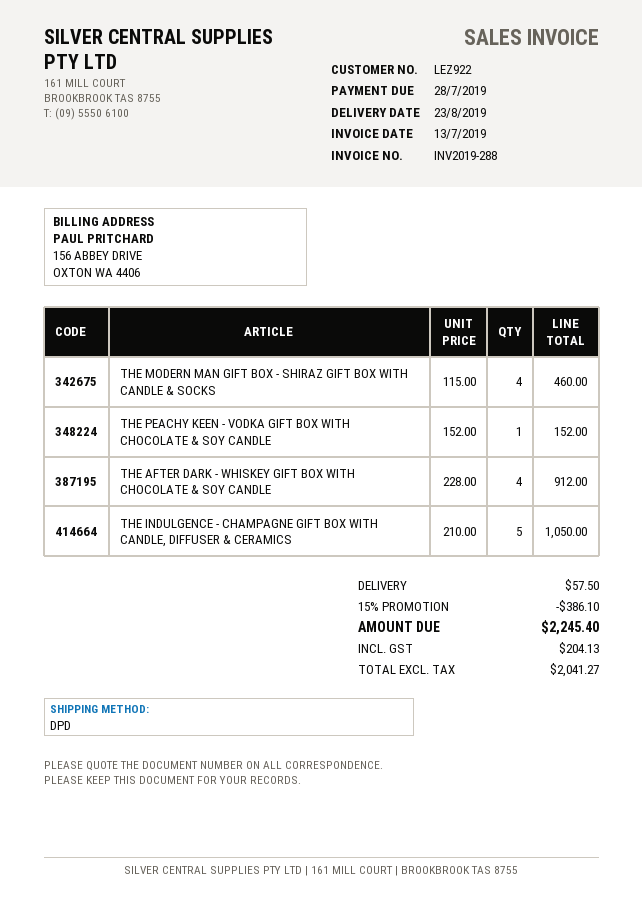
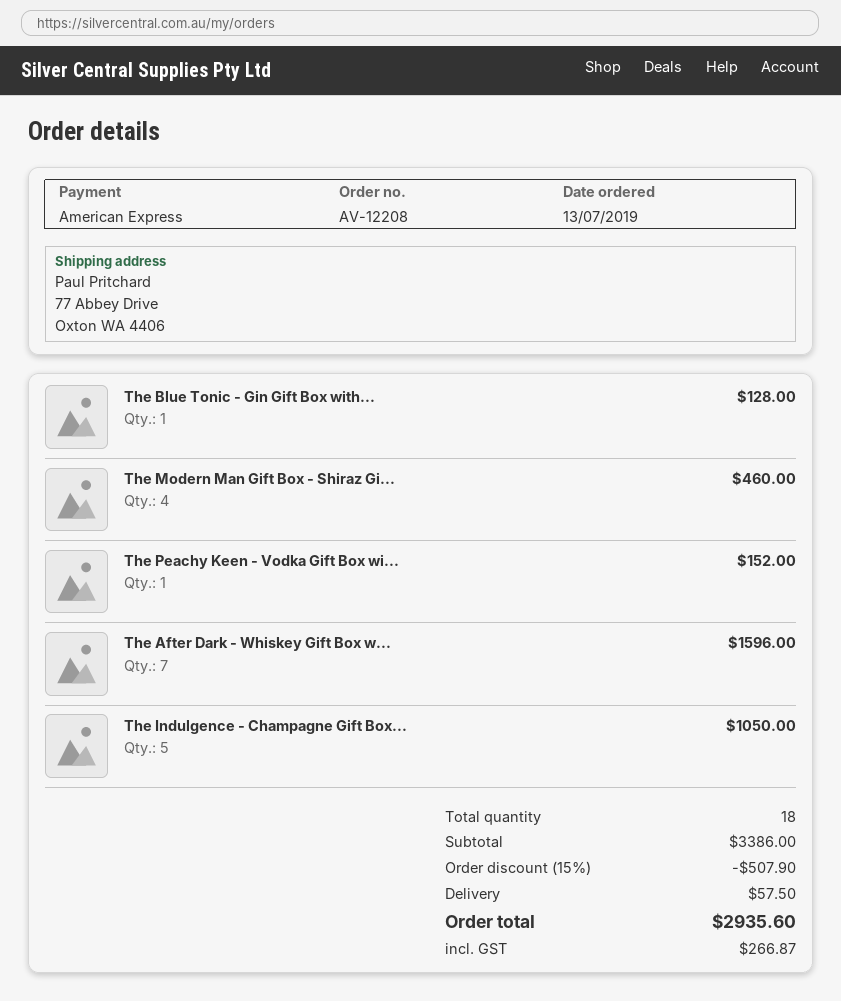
THE AFTER DARK - WHISKEY GIFT BOX WITH CHOCOLATE & SOY CANDLE: 4 for 912.00 -> 7 for 1596.00
The Blue Tonic - Gin Gift Box with...: none -> 1 for 128.00
discount: 15% = 386.10 -> 15% = 507.90
tax: 204.13 -> 266.87
total: 2245.40 -> 2935.60

